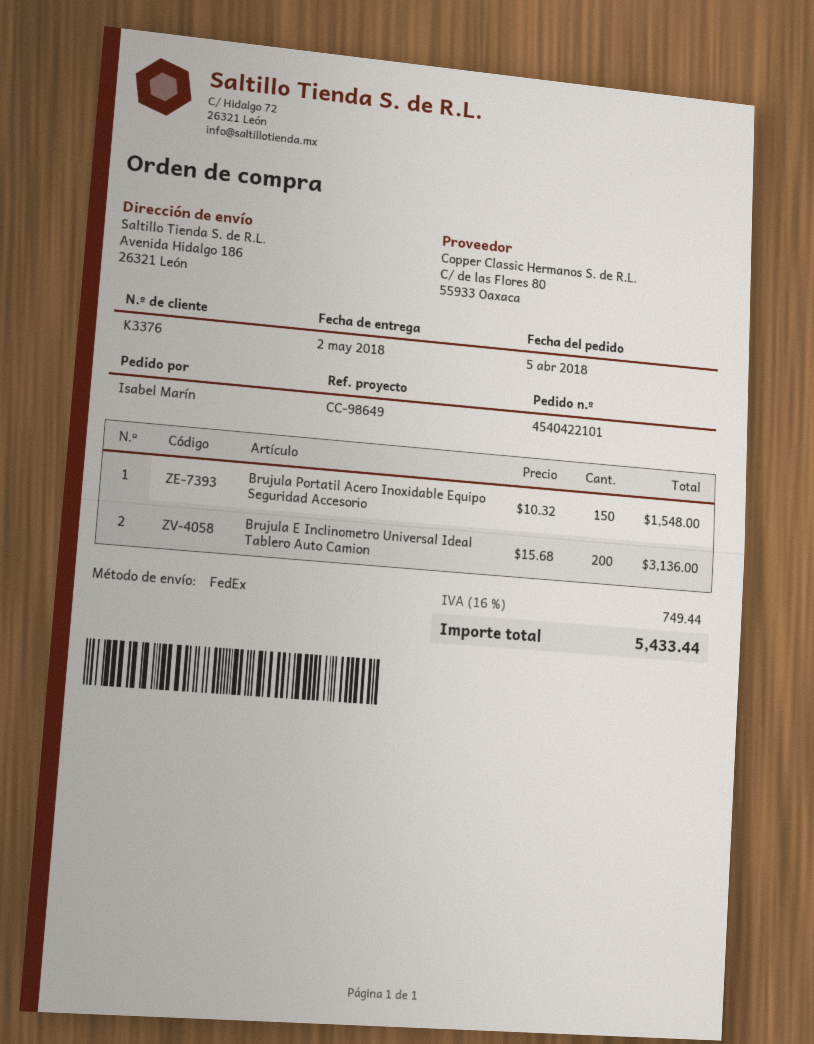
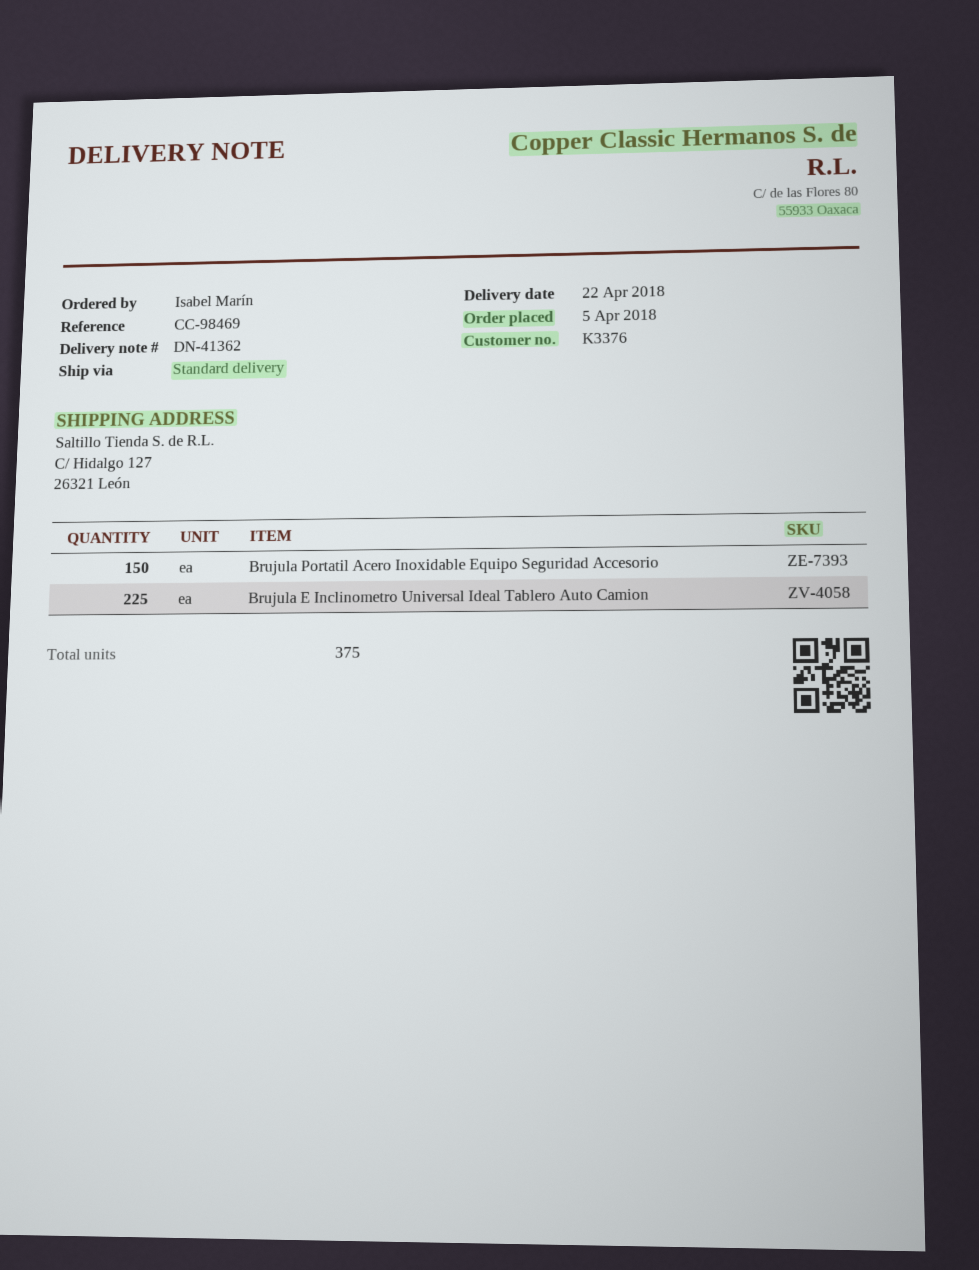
delivery date: 2018-05-02 -> 2018-04-22
reference: CC-98649 -> CC-98469
shipping method: FedEx -> standard
ship to: Avenida Hidalgo 186, 26321 León -> C/ Hidalgo 127, 26321 León
Brujula E Inclinometro Universal Ideal Tablero Auto Camion: 200 -> 225

